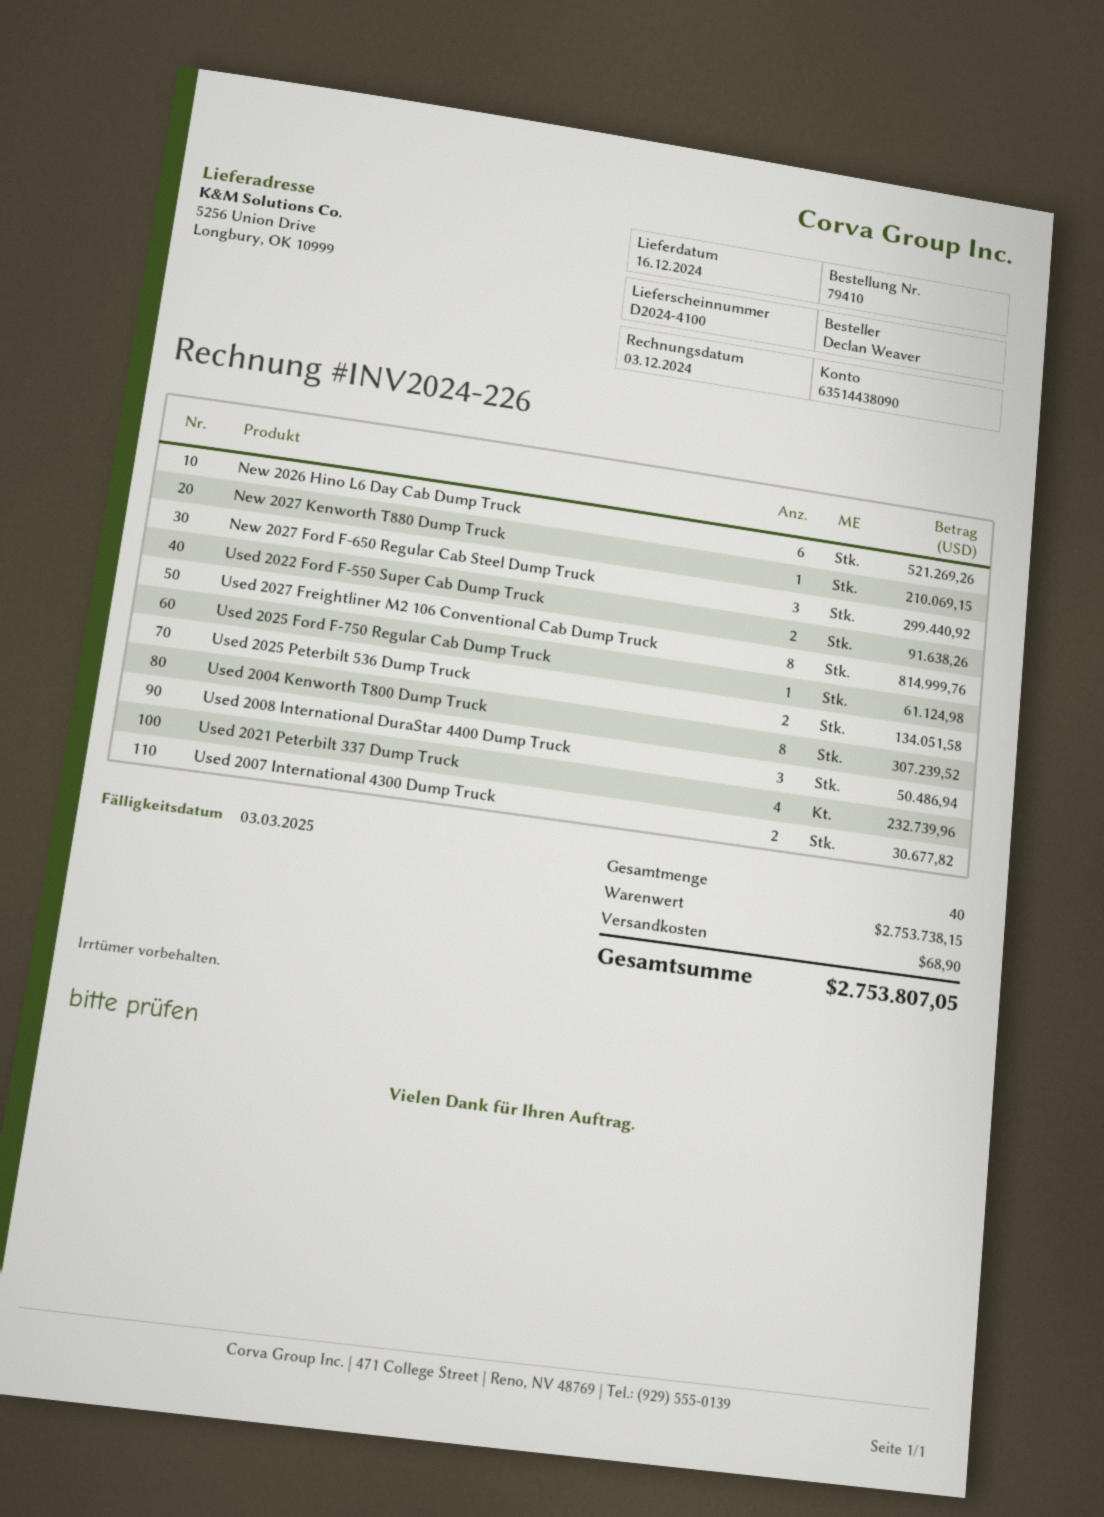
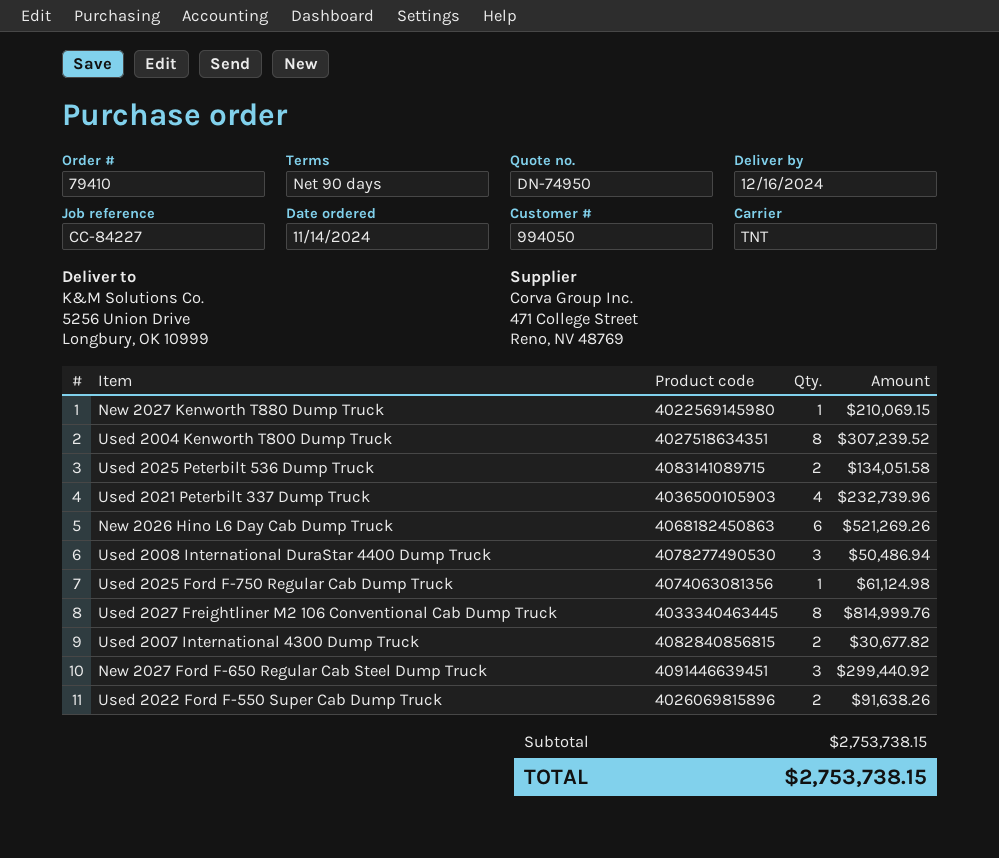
shipping: 68.90 -> none
total: 2753807.05 -> 2753738.15

